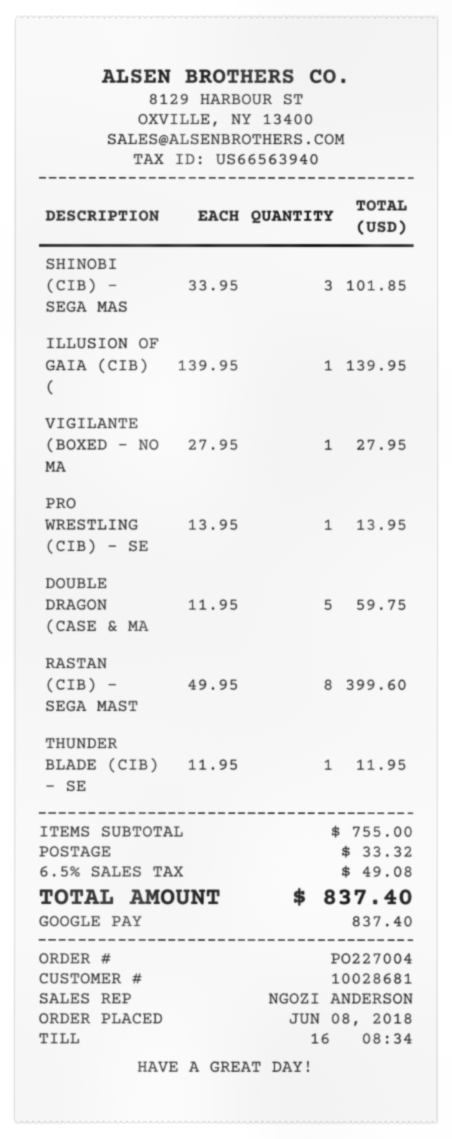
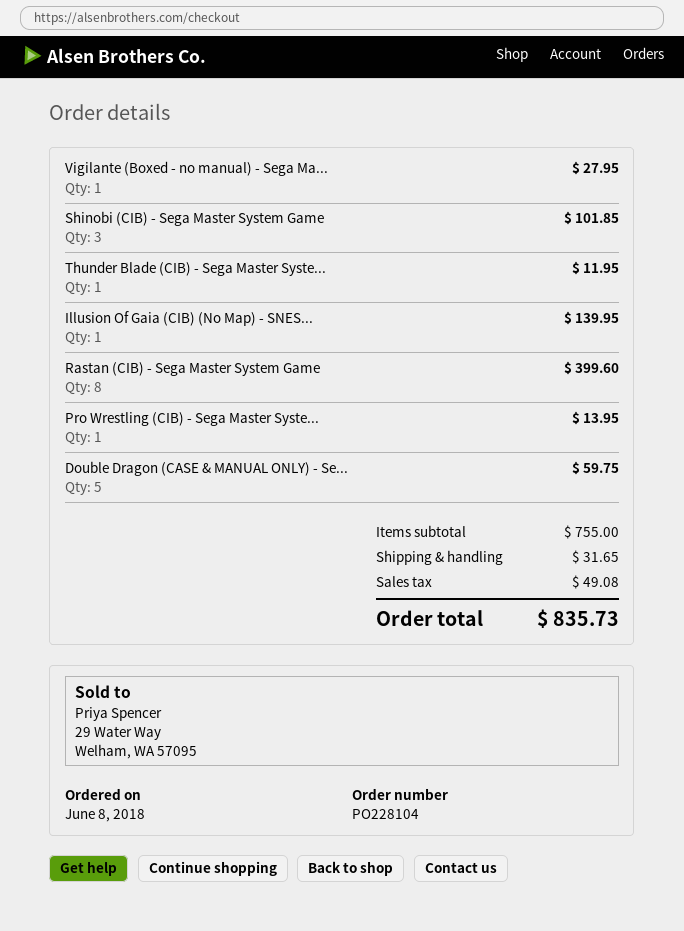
order number: PO227004 -> PO228104
shipping: 33.32 -> 31.65
total: 837.40 -> 835.73

